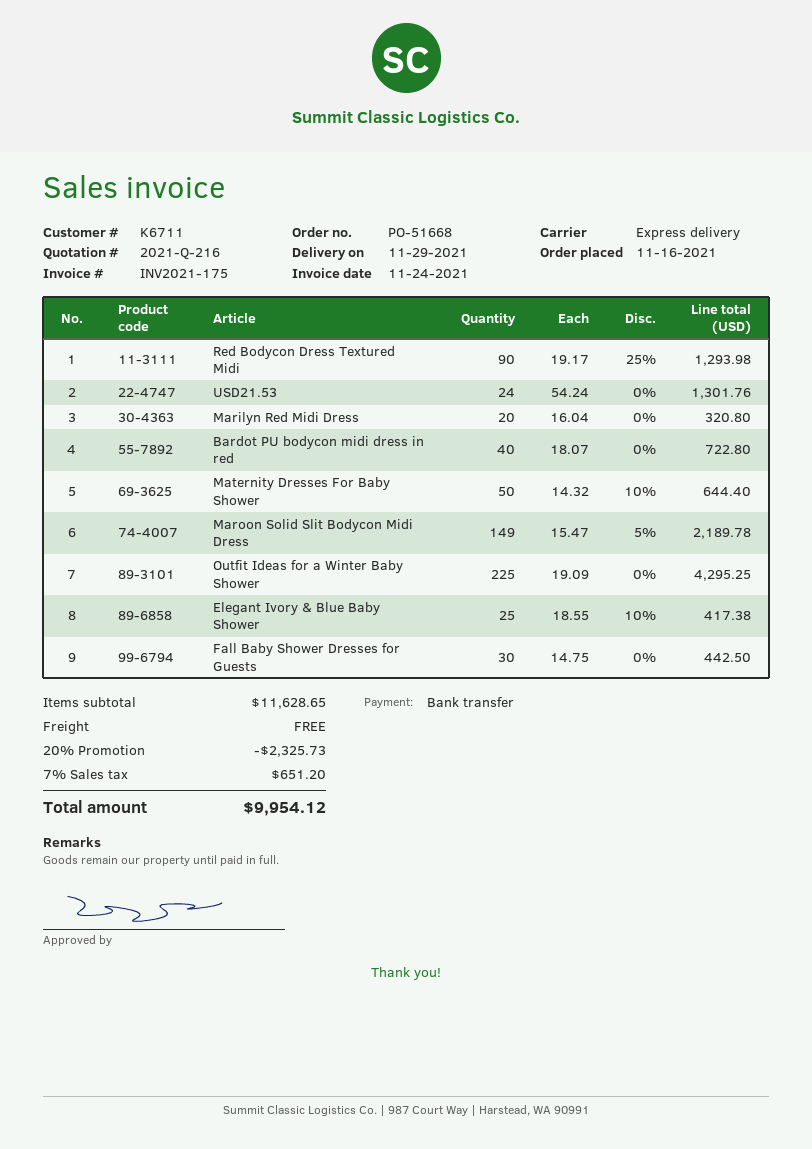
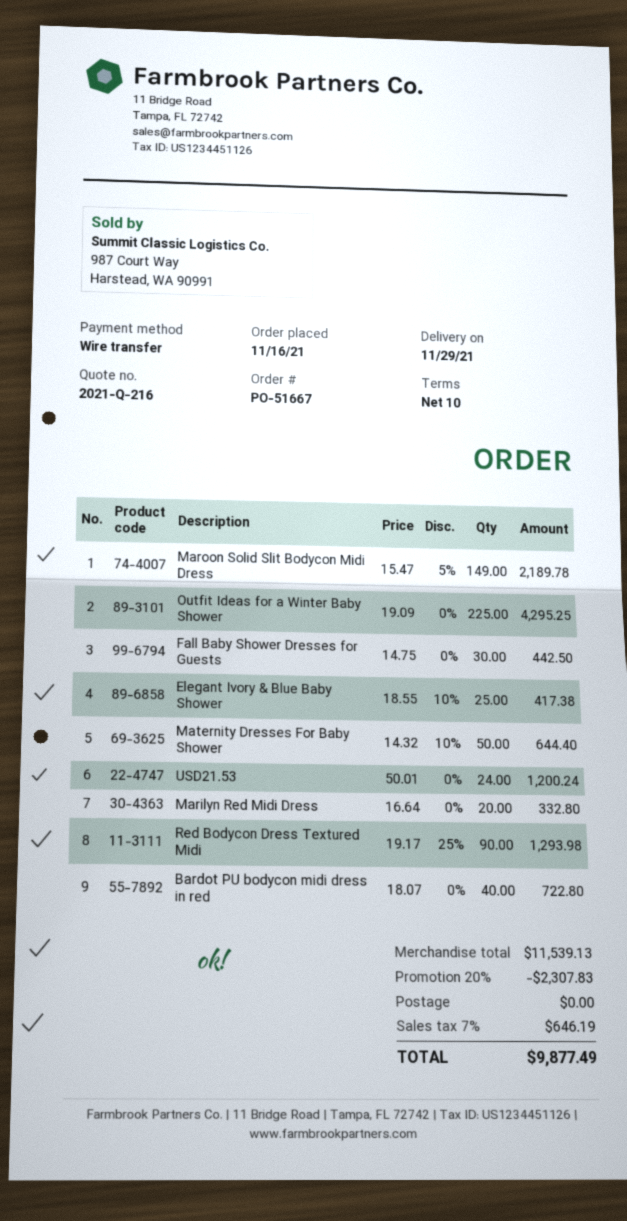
order number: PO-51668 -> PO-51667
USD21.53: 24 x 54.24 = 1301.76 -> 24 x 50.01 = 1200.24
Marilyn Red Midi Dress: 20 x 16.04 = 320.80 -> 20 x 16.64 = 332.80
subtotal: 11628.65 -> 11539.13
discount: 20% = 2325.73 -> 20% = 2307.83
tax: 7% = 651.20 -> 7% = 646.19
total: 9954.12 -> 9877.49

